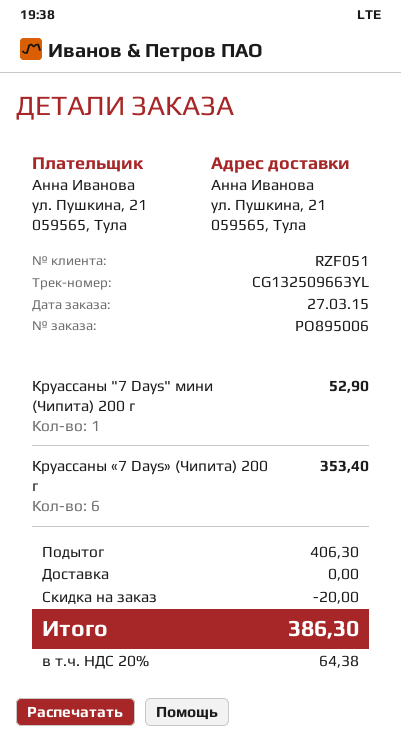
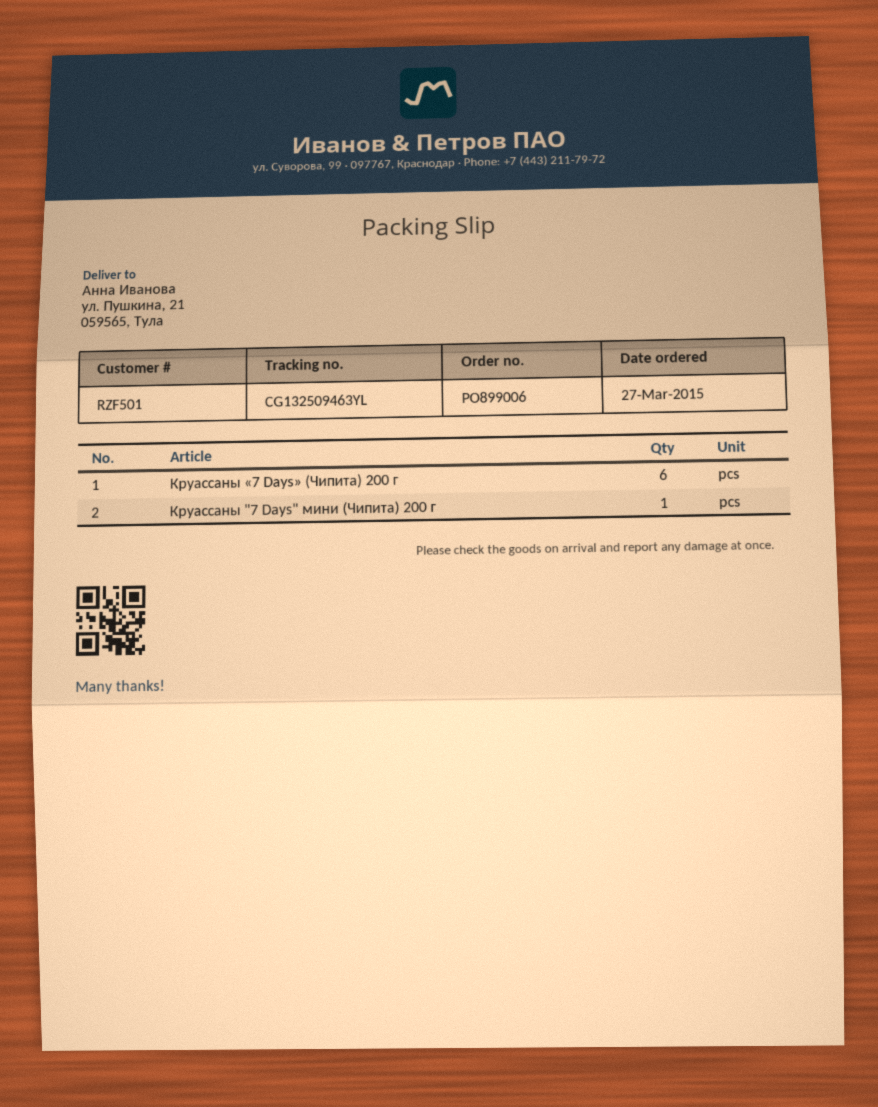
order number: PO895006 -> PO899006
customer number: RZF051 -> RZF501
tracking number: CG132509663YL -> CG132509463YL

